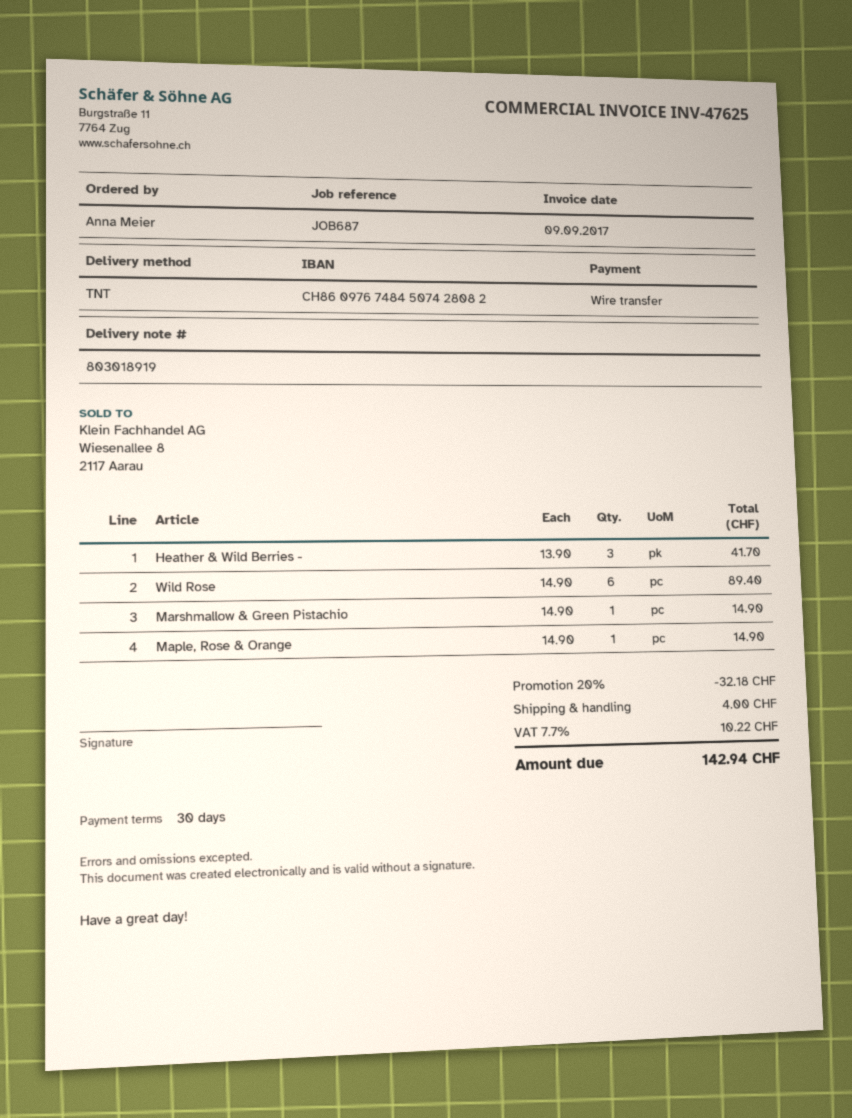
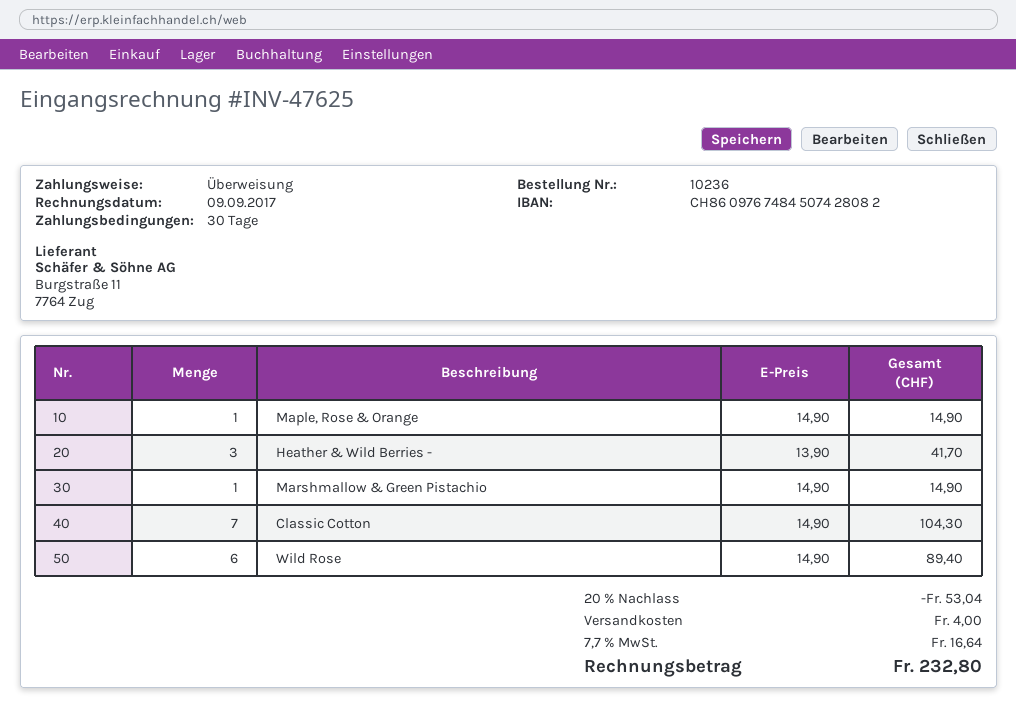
Classic Cotton: none -> 7 x 14.90 = 104.30
discount: 20% = 32.18 -> 20% = 53.04
tax: 7.7% = 10.22 -> 7.7% = 16.64
total: 142.94 -> 232.80

